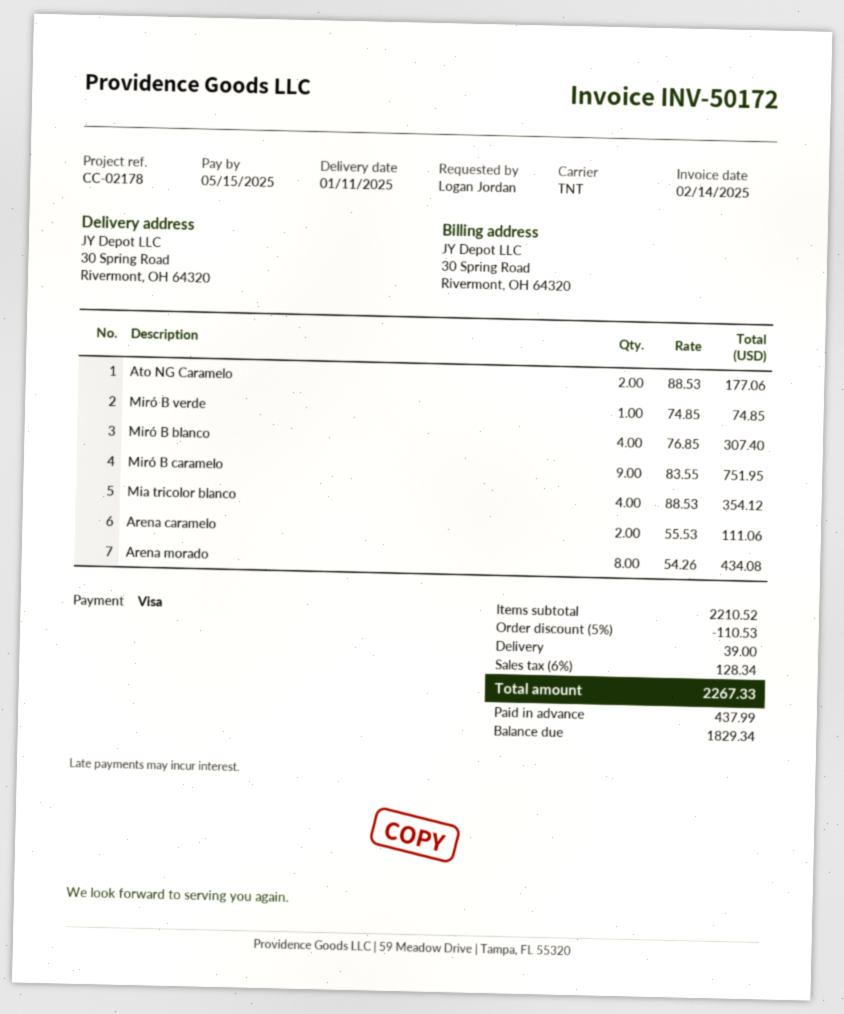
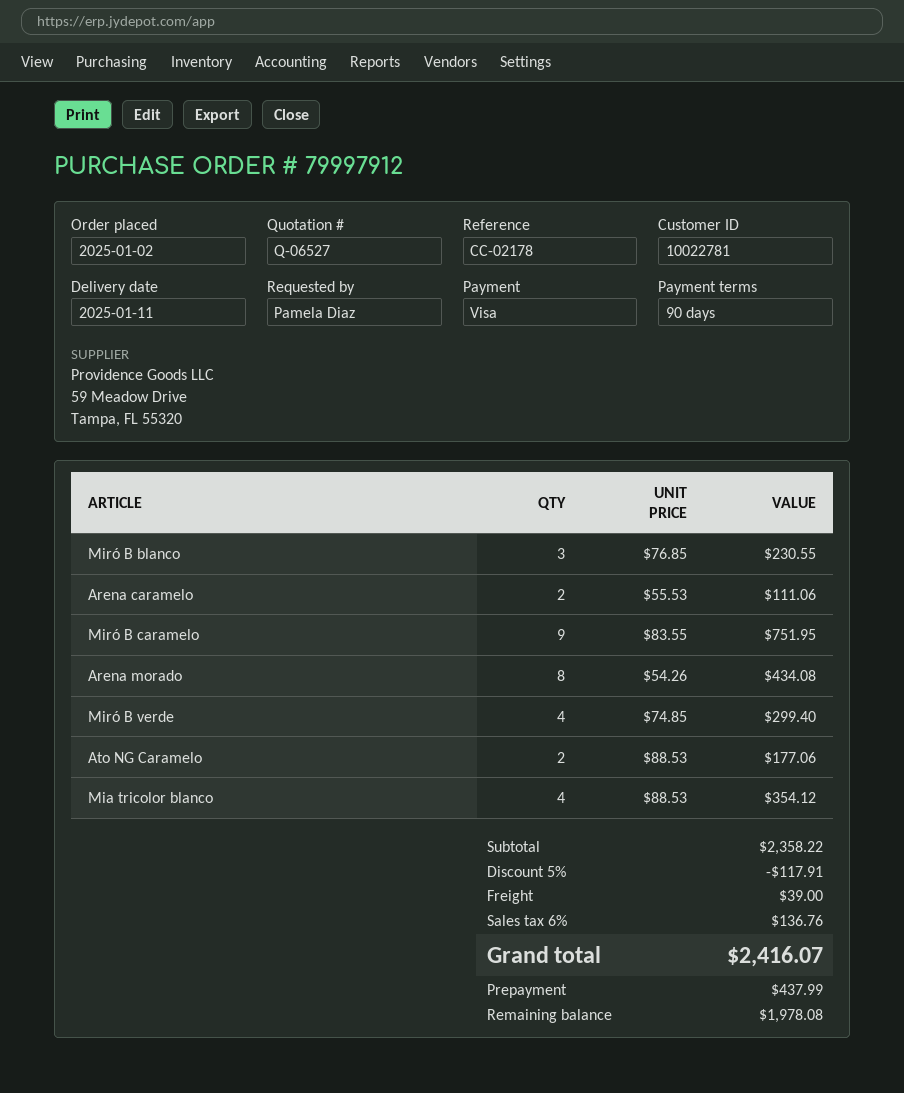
ordered by: Logan Jordan -> Pamela Diaz
Miró B verde: 1 x 74.85 = 74.85 -> 4 x 74.85 = 299.40
Miró B blanco: 4 x 76.85 = 307.40 -> 3 x 76.85 = 230.55
subtotal: 2210.52 -> 2358.22
discount: 5% = 110.53 -> 5% = 117.91
tax: 6% = 128.34 -> 6% = 136.76
total: 2267.33 -> 2416.07
balance: 1829.34 -> 1978.08

